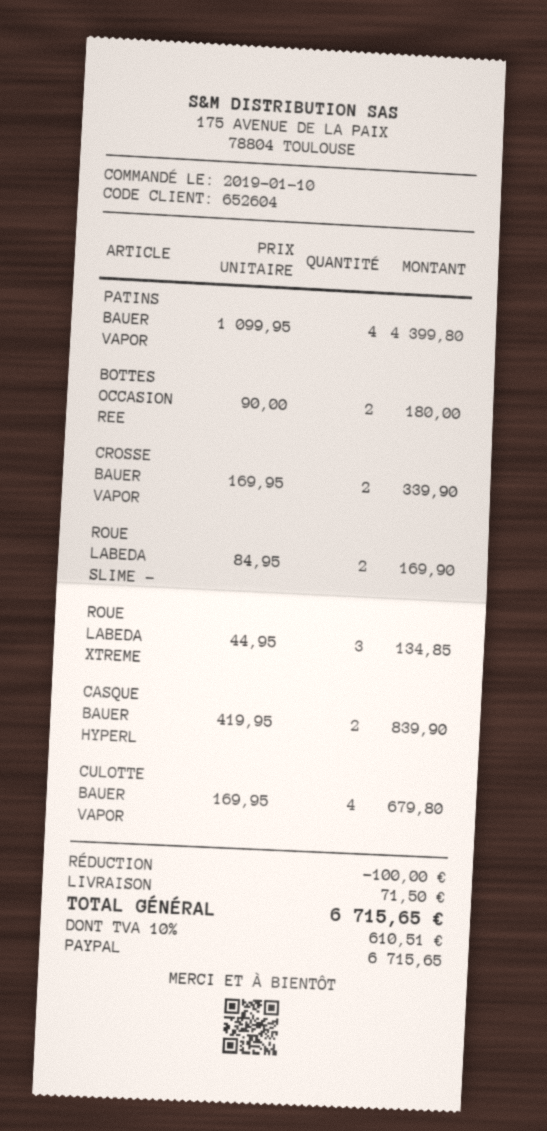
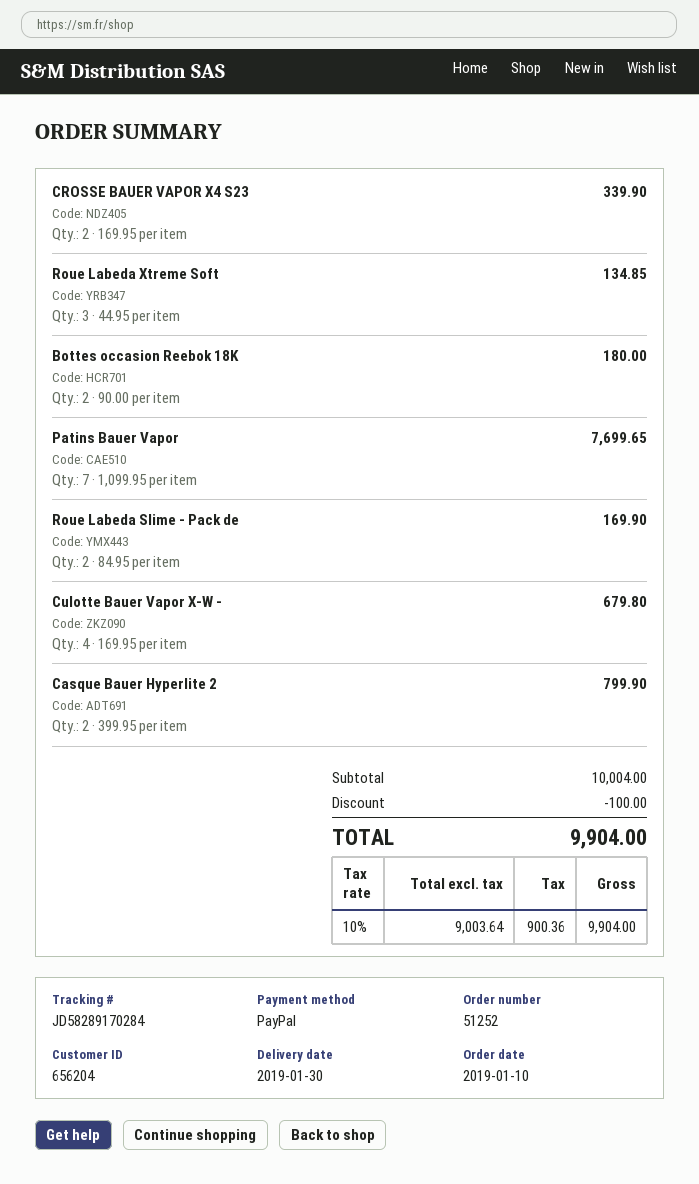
customer number: 652604 -> 656204
PATINS BAUER VAPOR: 4 x 1099.95 = 4399.80 -> 7 x 1099.95 = 7699.65
CASQUE BAUER HYPERL: 2 x 419.95 = 839.90 -> 2 x 399.95 = 799.90
shipping: 71.50 -> none
tax: 10% = 610.51 -> 10% = 900.36
total: 6715.65 -> 9904.00

